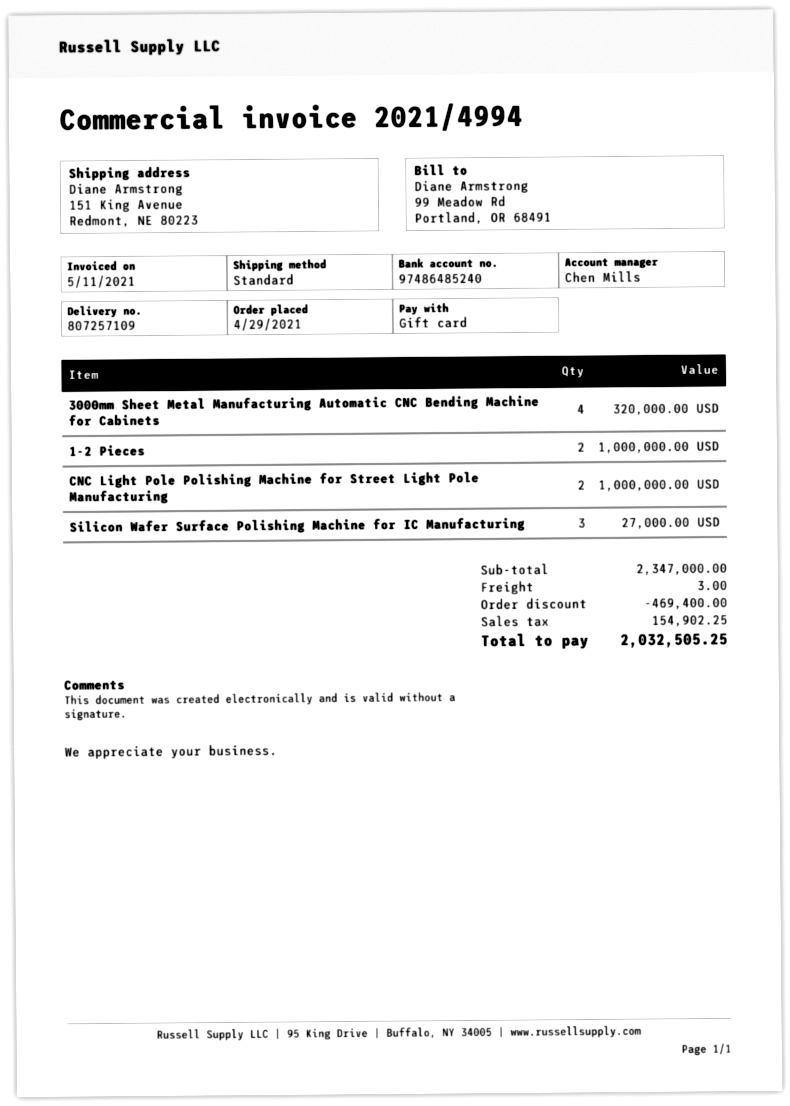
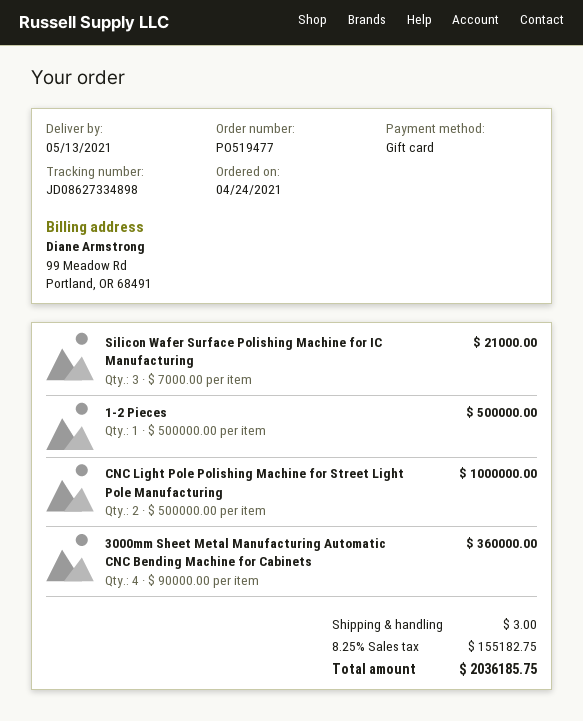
order date: 2021-04-29 -> 2021-04-24
3000mm Sheet Metal Manufacturing Automatic CNC Bending Machine for Cabinets: 4 for 320000.00 -> 4 for 360000.00
1-2 Pieces: 2 for 1000000.00 -> 1 for 500000.00
Silicon Wafer Surface Polishing Machine for IC Manufacturing: 3 for 27000.00 -> 3 for 21000.00
discount: 469400.00 -> none
tax: 154902.25 -> 155182.75
total: 2032505.25 -> 2036185.75

